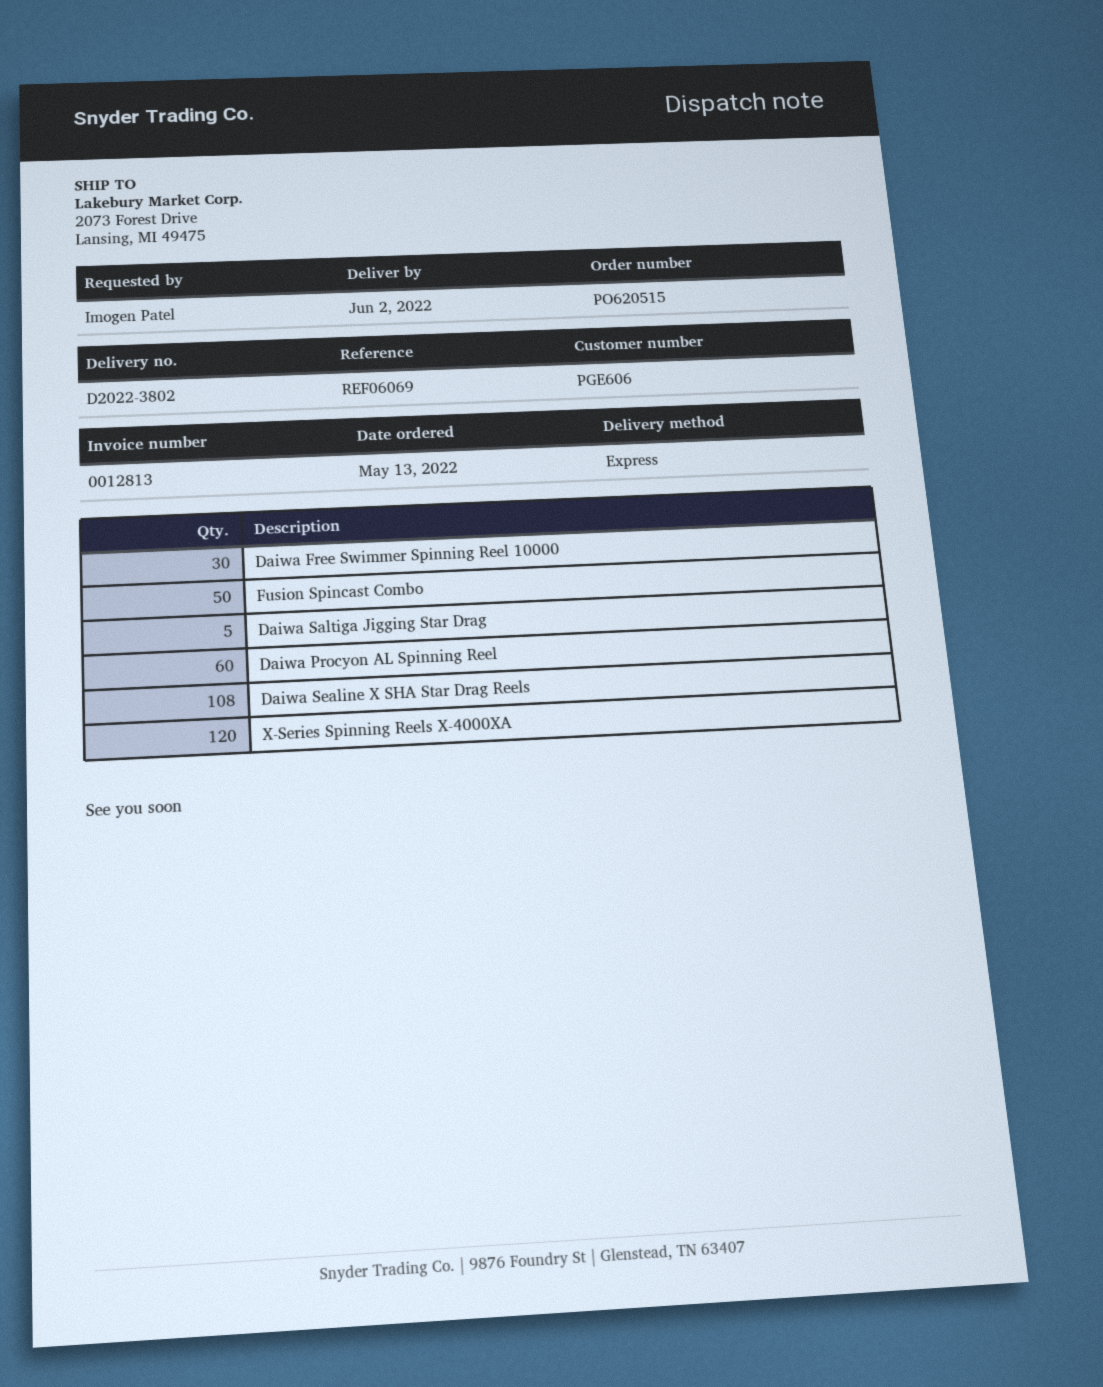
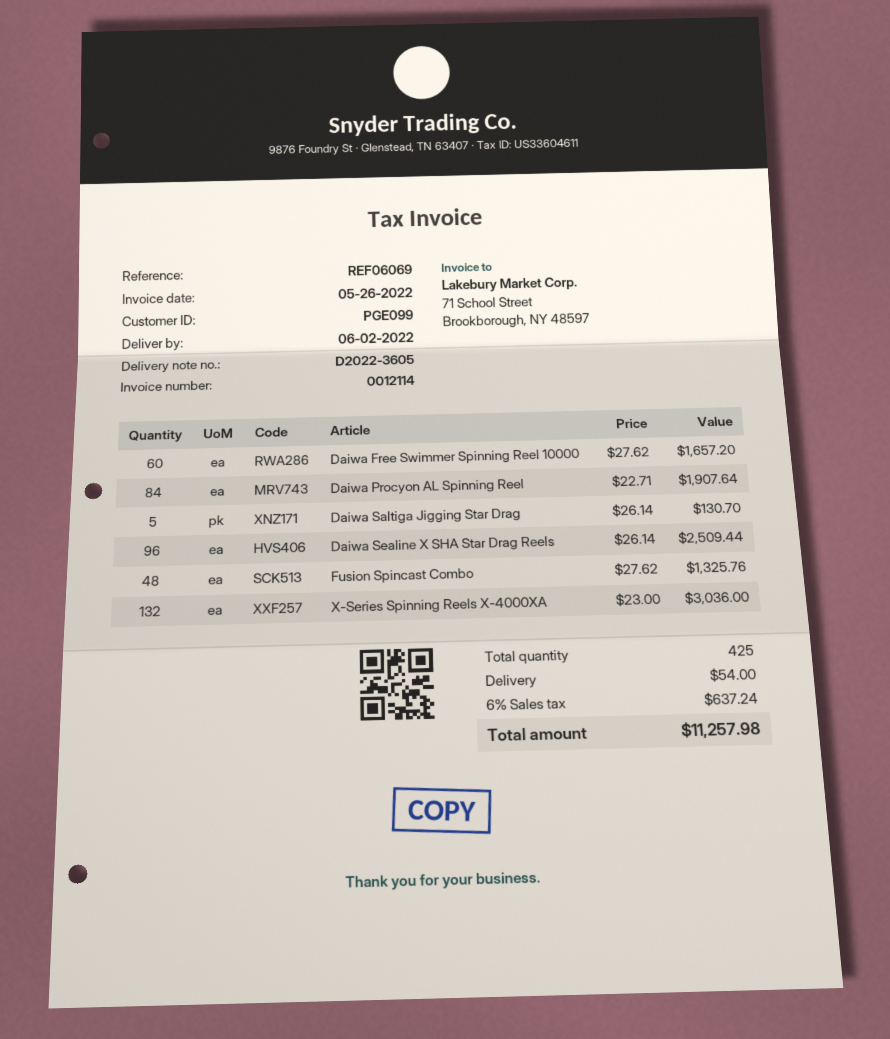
delivery note number: D2022-3802 -> D2022-3605
invoice number: 0012813 -> 0012114
customer number: PGE606 -> PGE099
Daiwa Free Swimmer Spinning Reel 10000: 30 -> 60
Fusion Spincast Combo: 50 -> 48
Daiwa Procyon AL Spinning Reel: 60 -> 84
Daiwa Sealine X SHA Star Drag Reels: 108 -> 96
X-Series Spinning Reels X-4000XA: 120 -> 132

